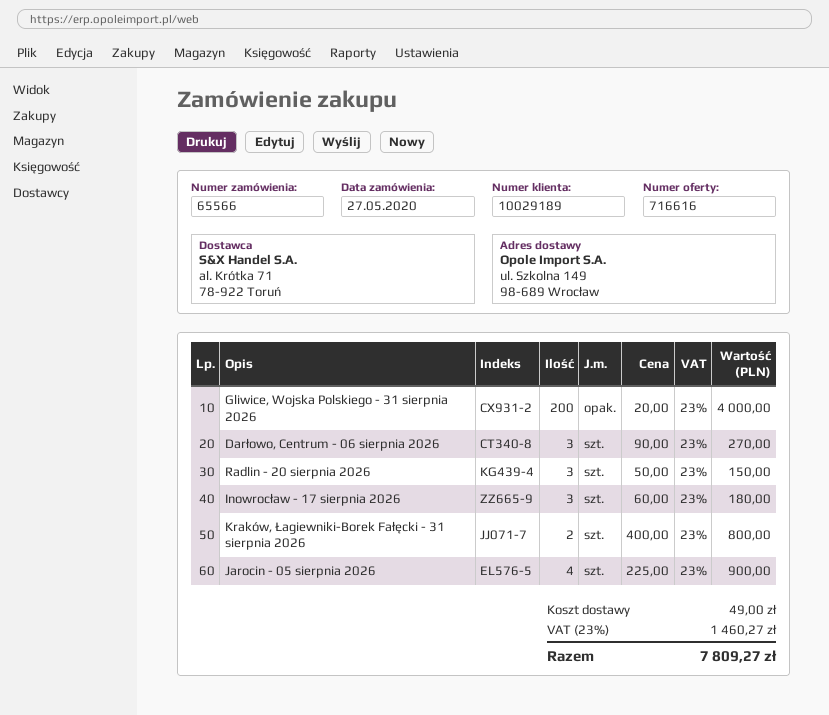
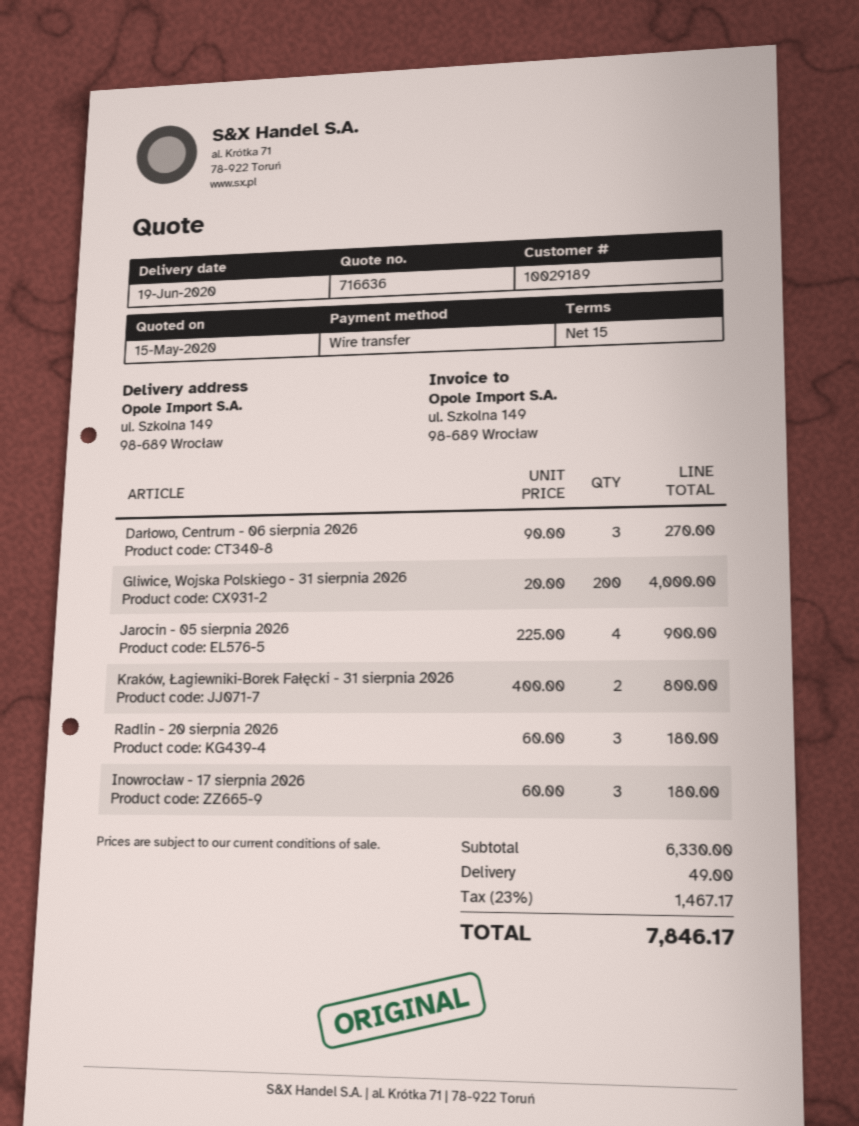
quote number: 716616 -> 716636
Radlin - 20 sierpnia 2026: 3 x 50.00 = 150.00 -> 3 x 60.00 = 180.00
tax: 23% = 1460.27 -> 23% = 1467.17
total: 7809.27 -> 7846.17

